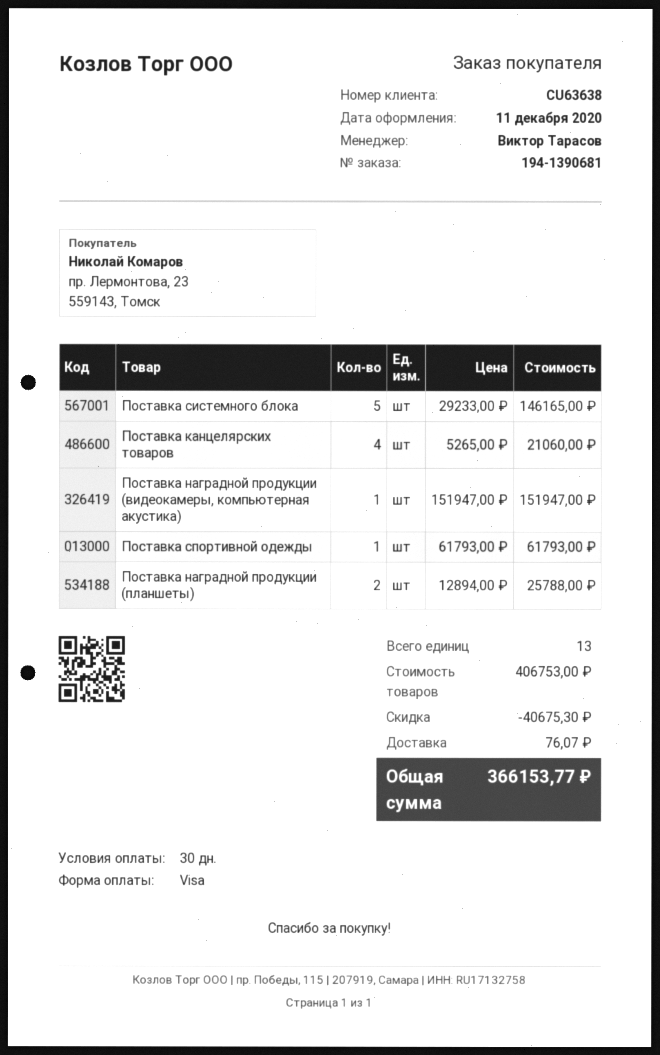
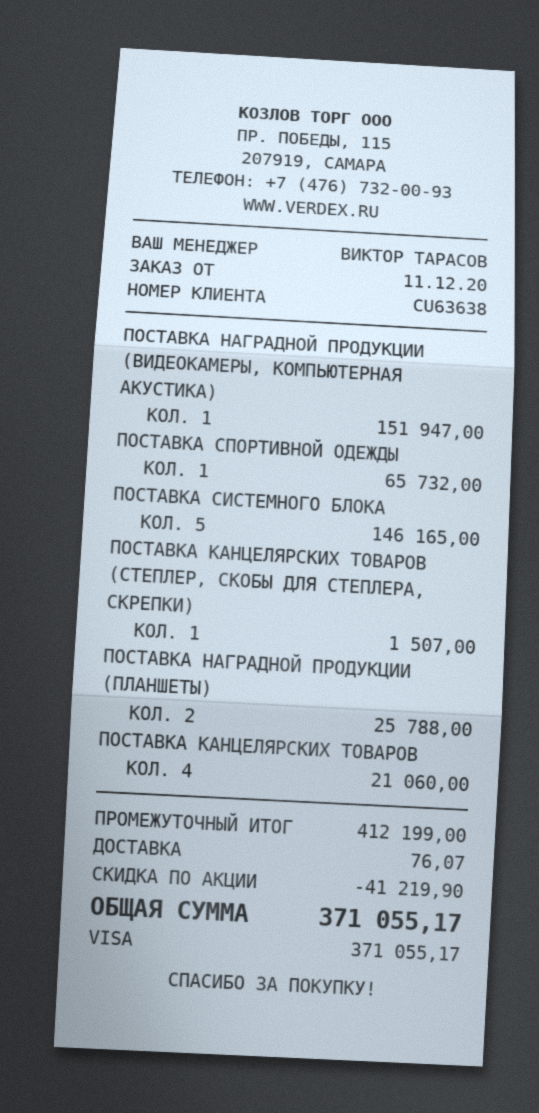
Поставка спортивной одежды: 1 for 61793.00 -> 1 for 65732.00
ПОСТАВКА КАНЦЕЛЯРСКИХ ТОВАРОВ (СТЕПЛЕР, СКОБЫ ДЛЯ СТЕПЛЕРА, СКРЕПКИ): none -> 1 for 1507.00
subtotal: 406753.00 -> 412199.00
discount: 40675.30 -> 41219.90
total: 366153.77 -> 371055.17

